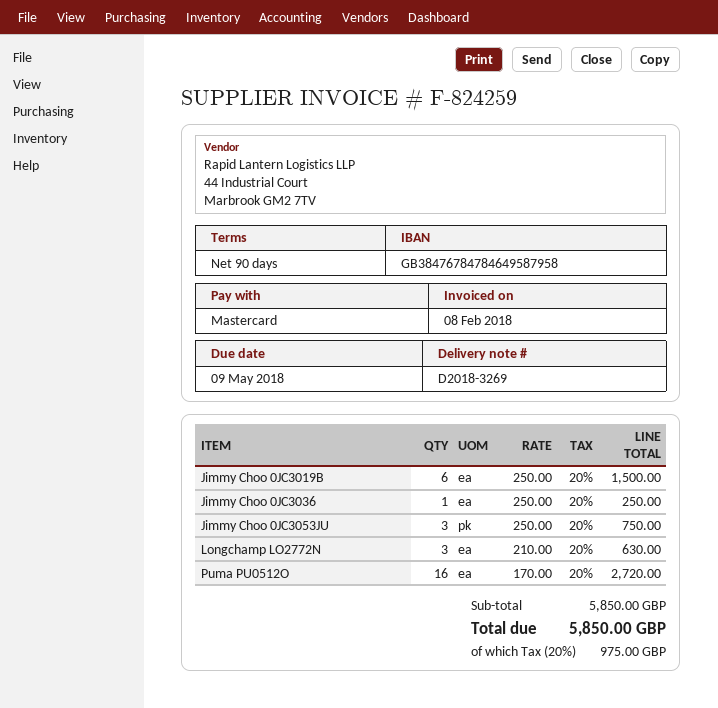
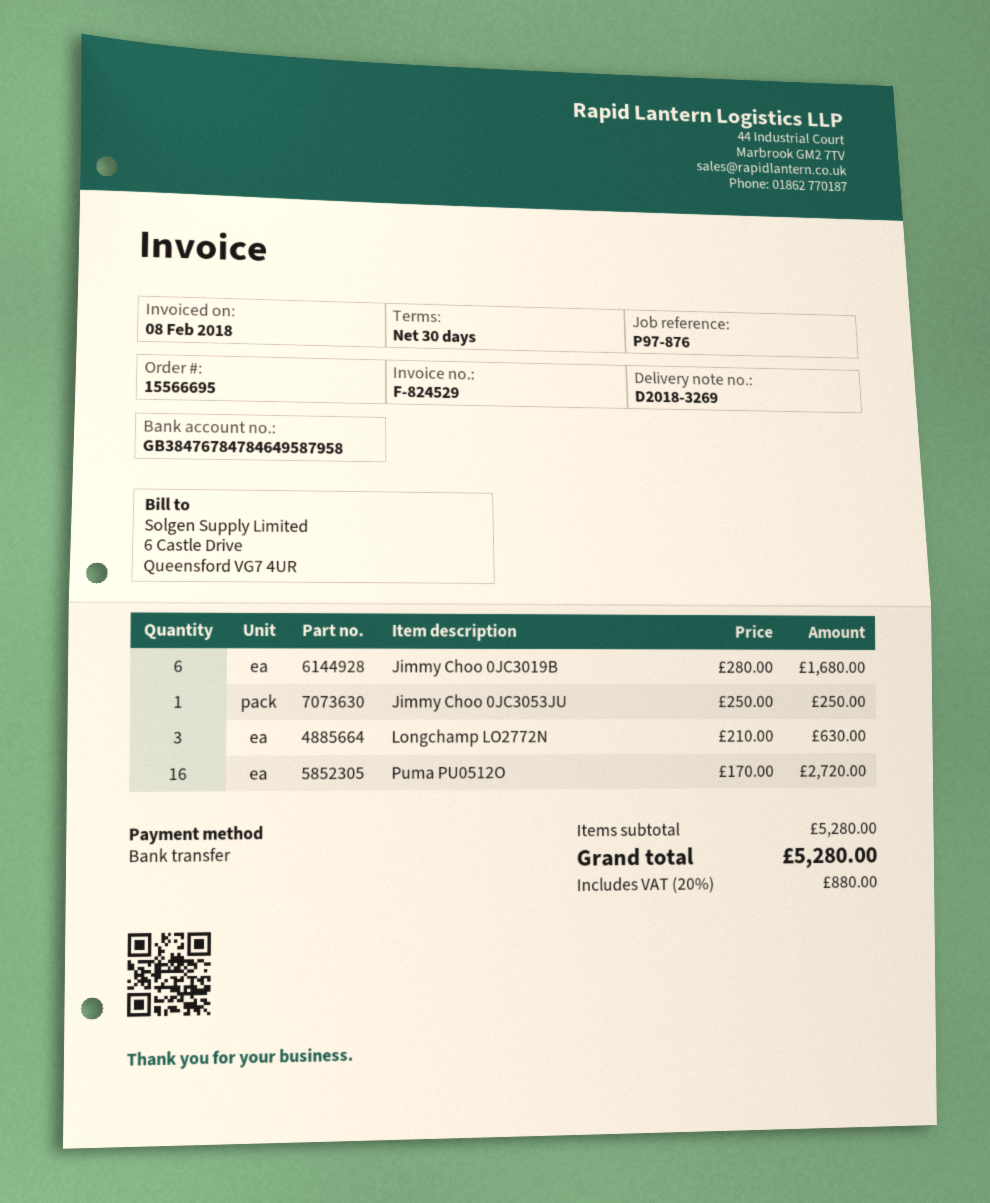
invoice number: F-824259 -> F-824529
payment terms: 90 days -> 30 days
payment method: Mastercard -> bank transfer
Jimmy Choo 0JC3019B: 6 x 250.00 = 1500.00 -> 6 x 280.00 = 1680.00
Jimmy Choo 0JC3036: 1 x 250.00 = 250.00 -> none
Jimmy Choo 0JC3053JU: 3 x 250.00 = 750.00 -> 1 x 250.00 = 250.00
subtotal: 5850.00 -> 5280.00
tax: 20% = 975.00 -> 20% = 880.00
total: 5850.00 -> 5280.00

